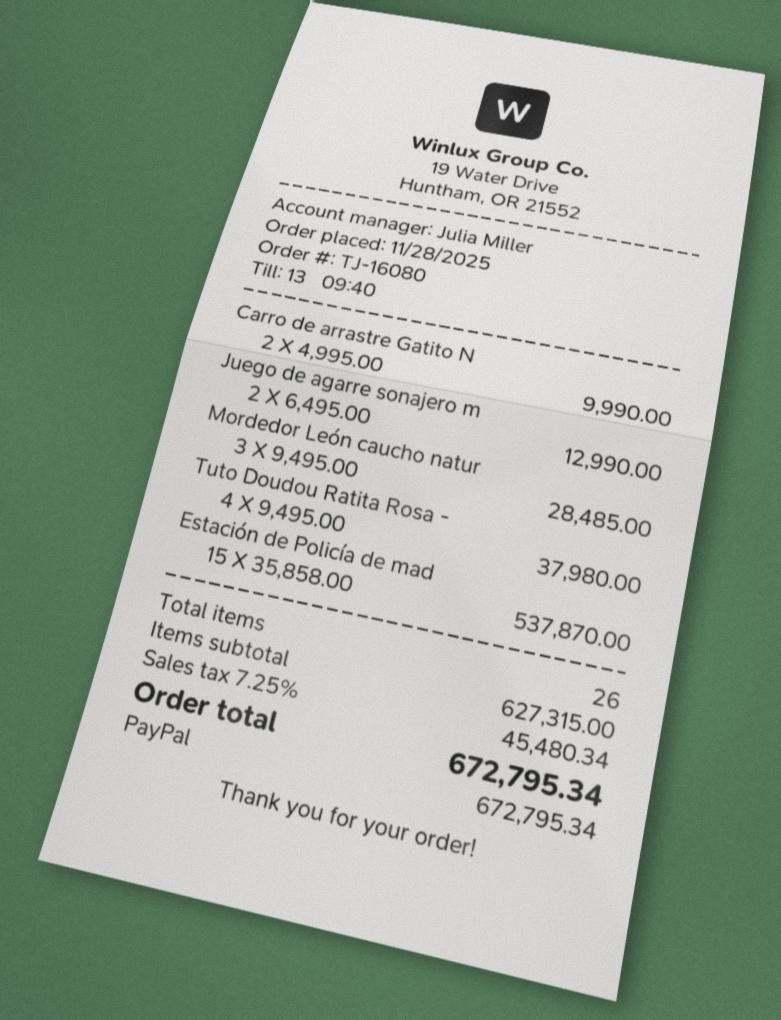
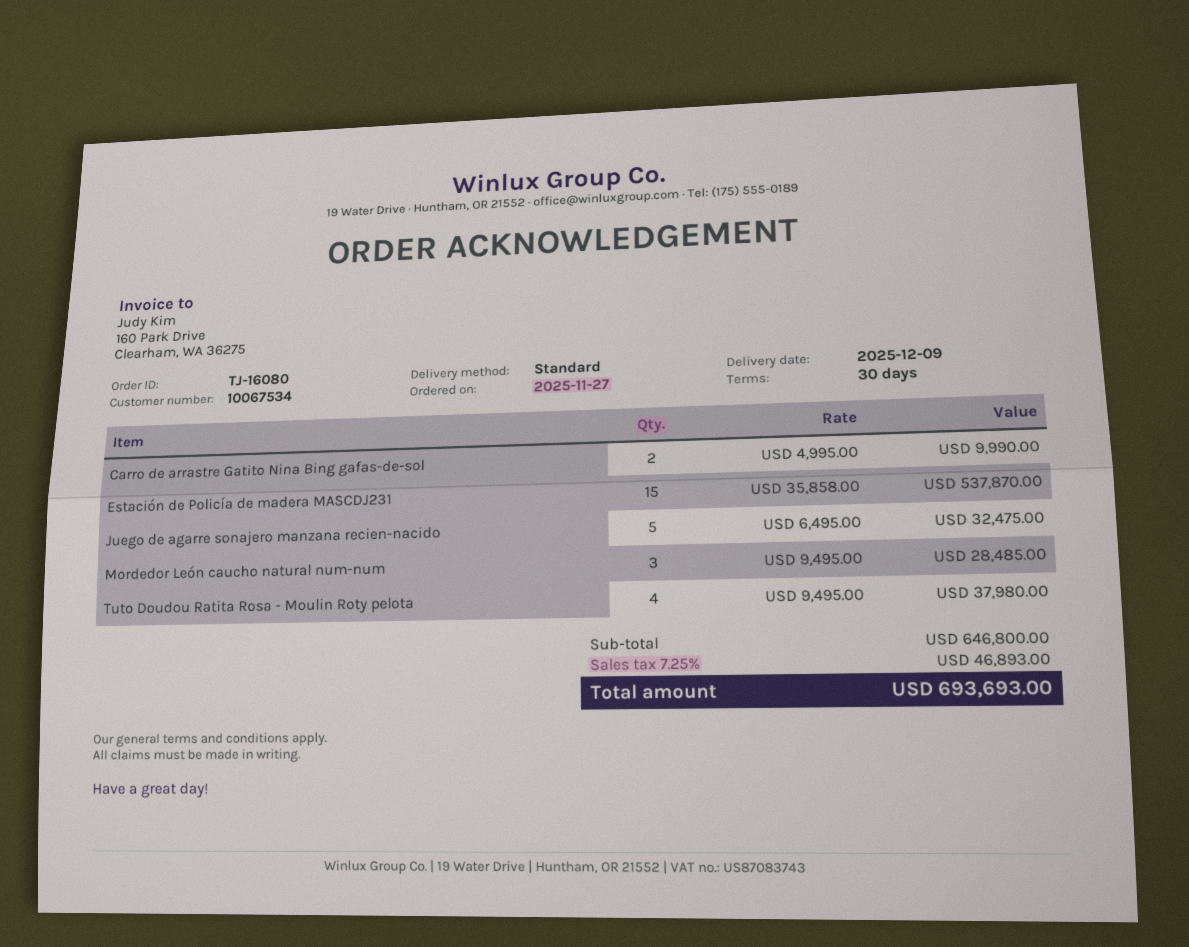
order date: 2025-11-28 -> 2025-11-27
Juego de agarre sonajero m: 2 x 6495.00 = 12990.00 -> 5 x 6495.00 = 32475.00
subtotal: 627315.00 -> 646800.00
tax: 7.25% = 45480.34 -> 7.25% = 46893.00
total: 672795.34 -> 693693.00

